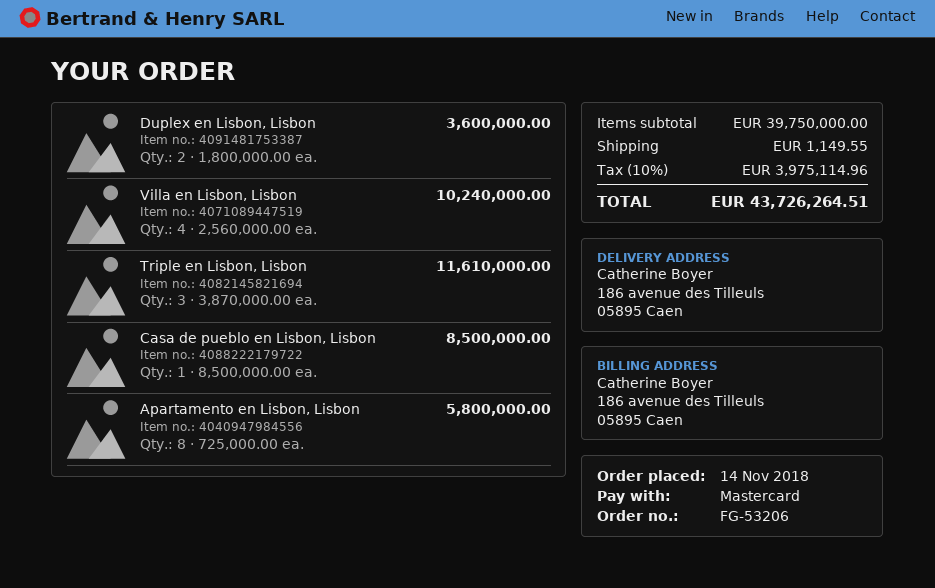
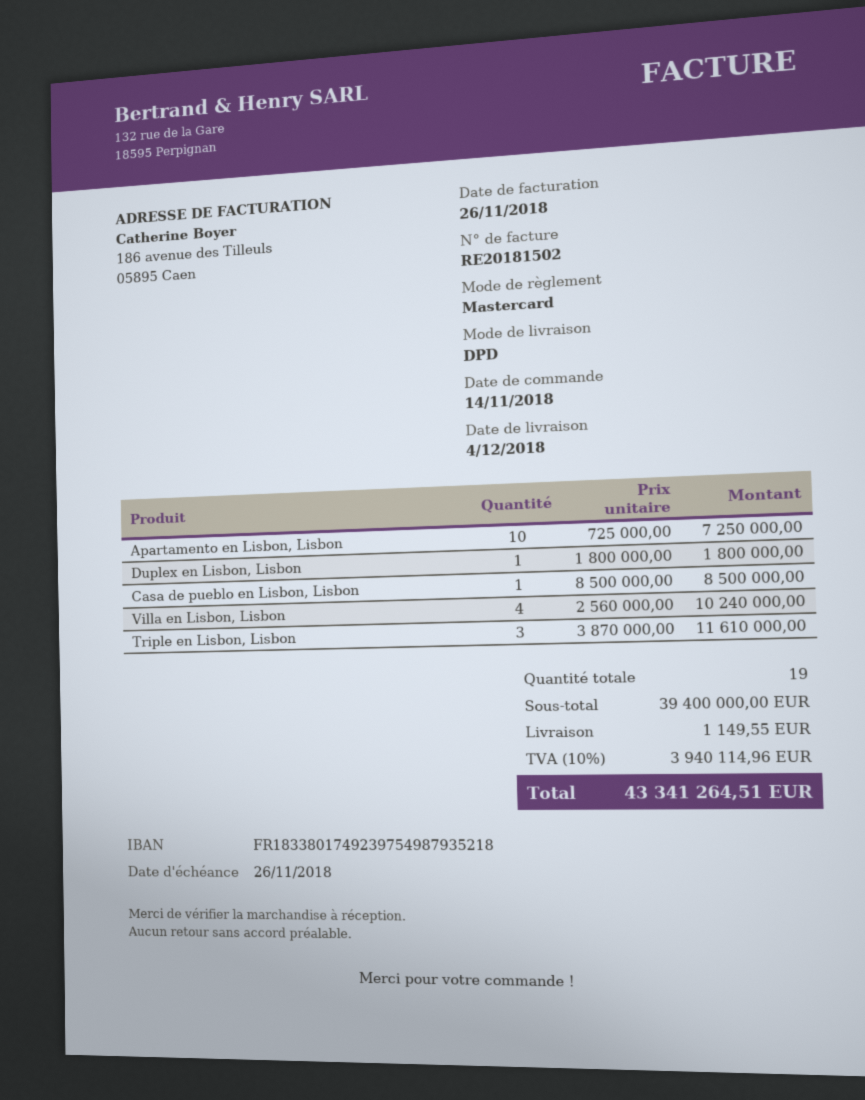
Duplex en Lisbon, Lisbon: 2 x 1800000.00 = 3600000.00 -> 1 x 1800000.00 = 1800000.00
Apartamento en Lisbon, Lisbon: 8 x 725000.00 = 5800000.00 -> 10 x 725000.00 = 7250000.00
subtotal: 39750000.00 -> 39400000.00
tax: 10% = 3975114.96 -> 10% = 3940114.96
total: 43726264.51 -> 43341264.51

